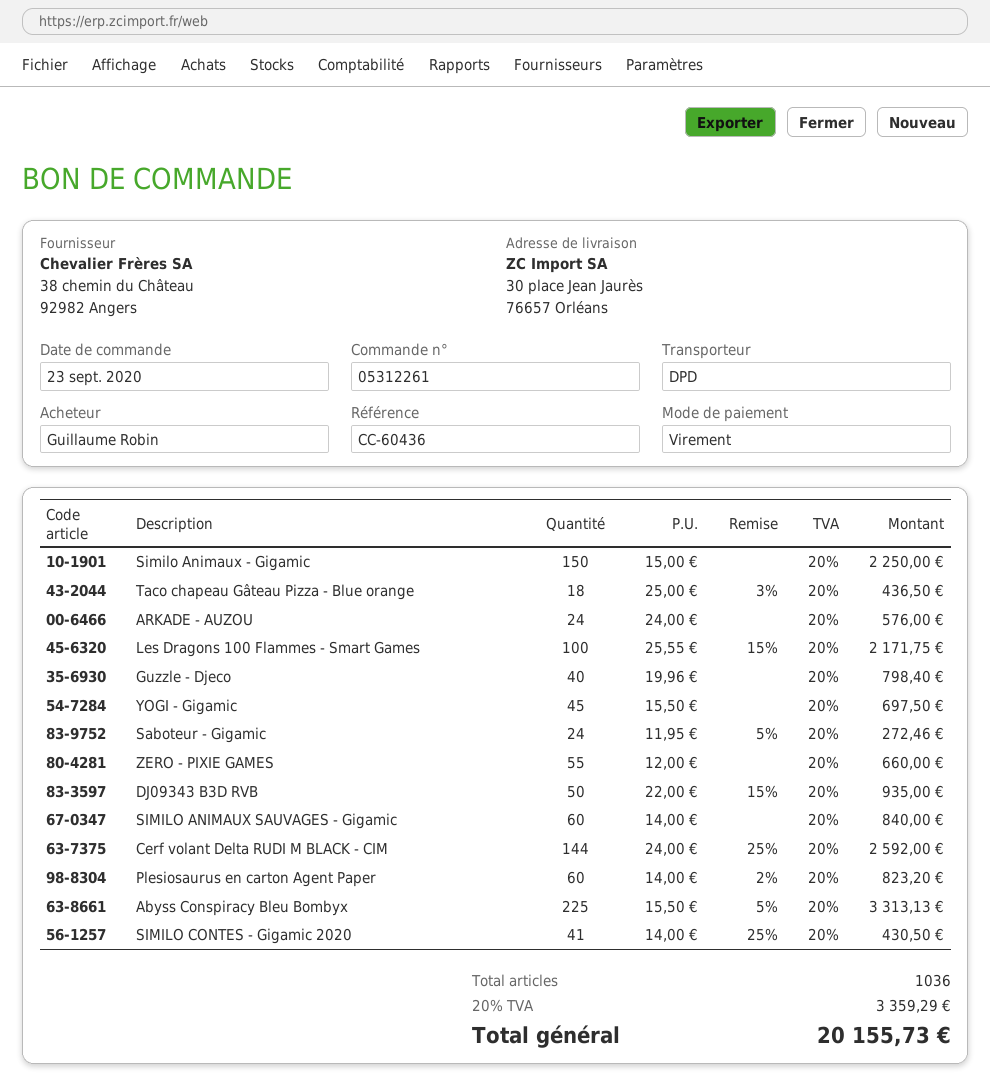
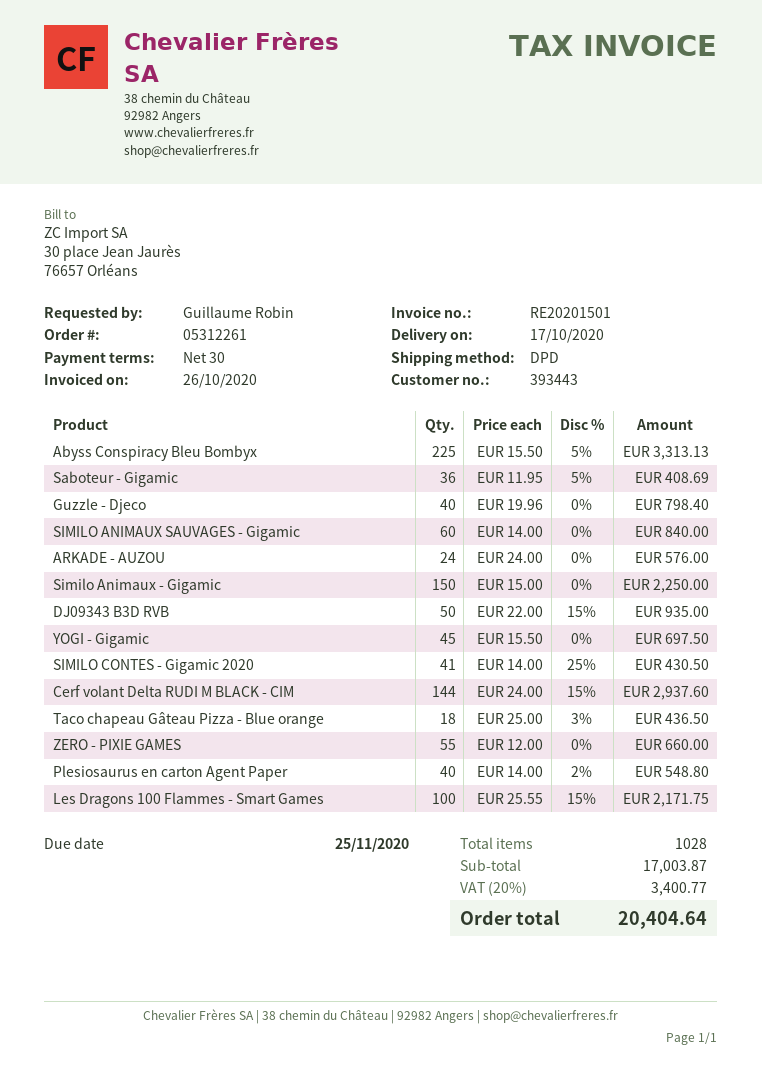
Saboteur - Gigamic: 24 x 11.95 - 5% = 272.46 -> 36 x 11.95 - 5% = 408.69
Cerf volant Delta RUDI M BLACK - CIM: 144 x 24.00 - 25% = 2592.00 -> 144 x 24.00 - 15% = 2937.60
Plesiosaurus en carton Agent Paper: 60 x 14.00 - 2% = 823.20 -> 40 x 14.00 - 2% = 548.80
total quantity: 1036 -> 1028
tax: 20% = 3359.29 -> 20% = 3400.77
total: 20155.73 -> 20404.64

